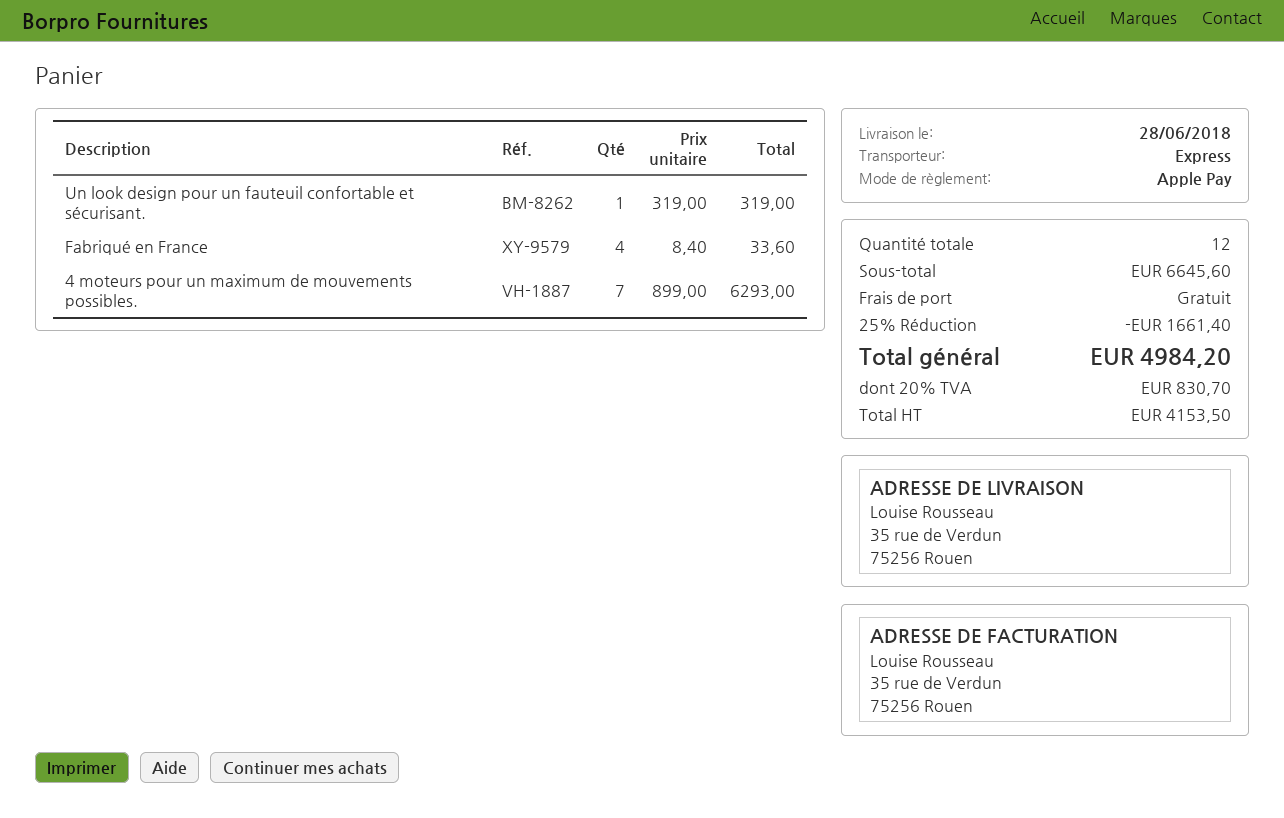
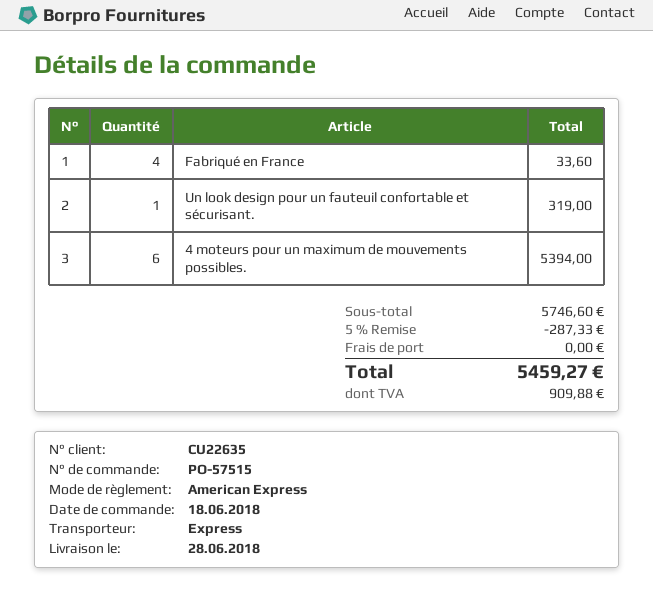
payment method: Apple Pay -> American Express
4 moteurs pour un maximum de mouvements possibles.: 7 for 6293.00 -> 6 for 5394.00
subtotal: 6645.60 -> 5746.60
discount: 25% = 1661.40 -> 5% = 287.33
tax: 830.70 -> 909.88
total: 4984.20 -> 5459.27

